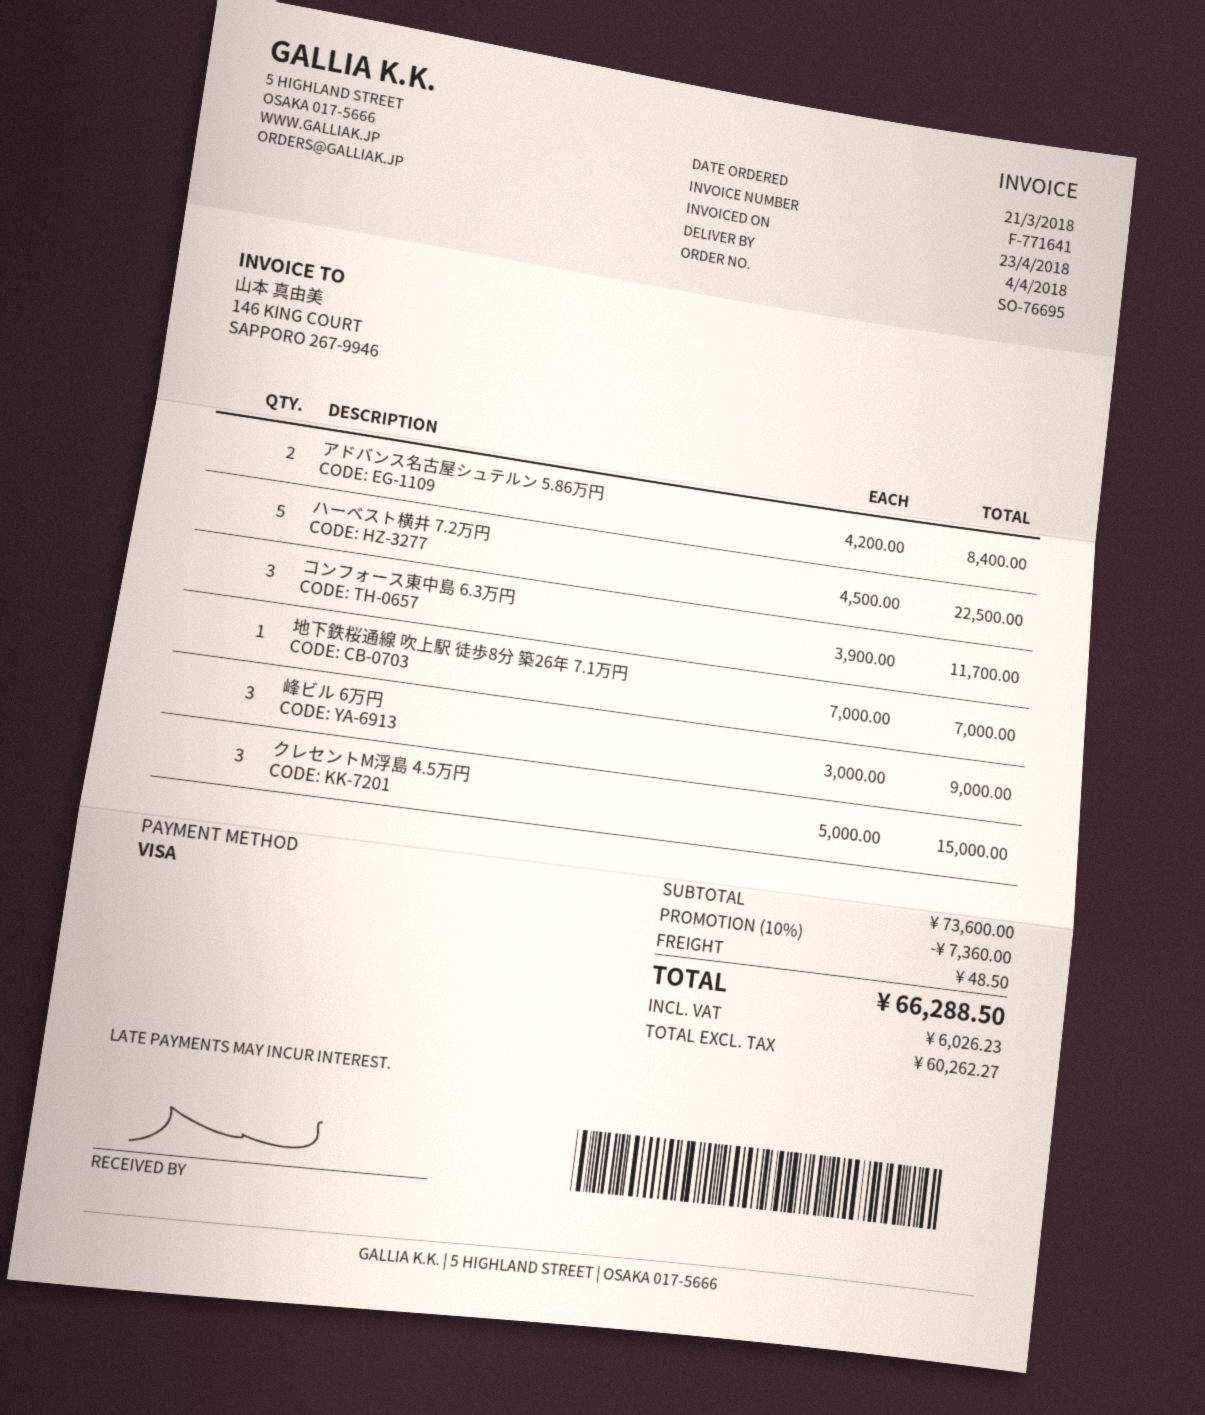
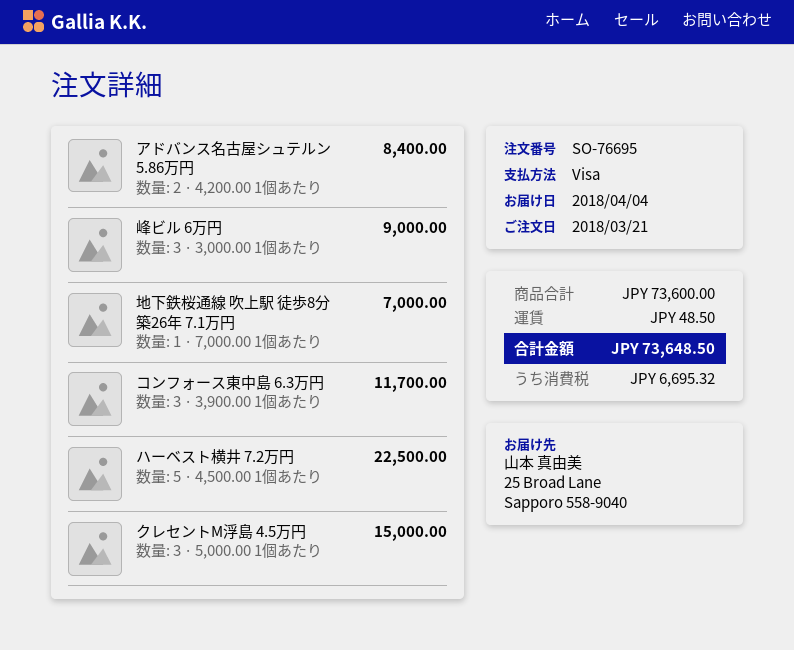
discount: 10% = 7360.00 -> none
tax: 6026.23 -> 6695.32
total: 66288.50 -> 73648.50

